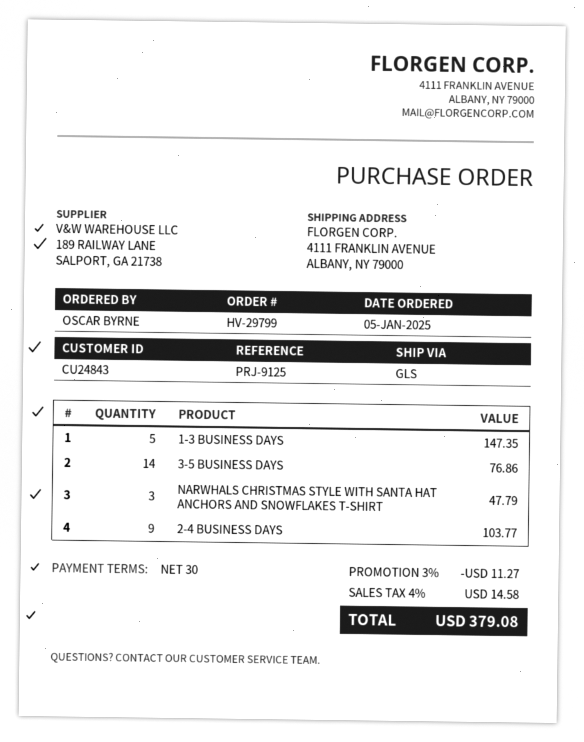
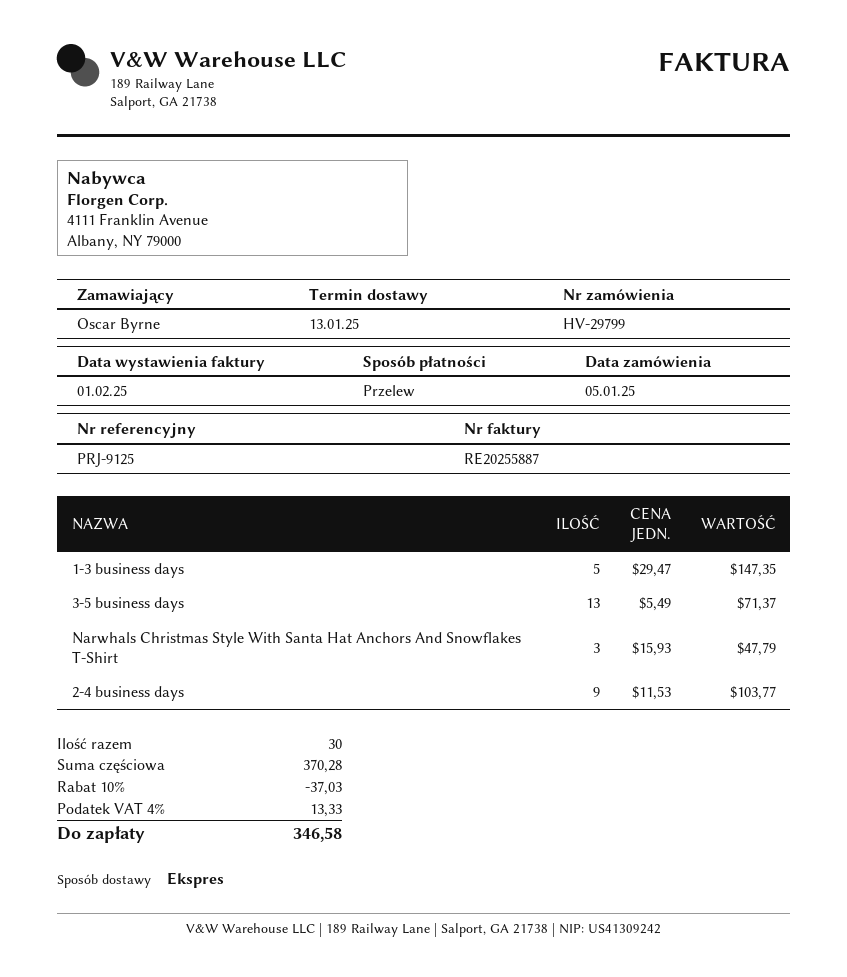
shipping method: GLS -> express
3-5 BUSINESS DAYS: 14 for 76.86 -> 13 for 71.37
discount: 3% = 11.27 -> 10% = 37.03
tax: 4% = 14.58 -> 4% = 13.33
total: 379.08 -> 346.58

